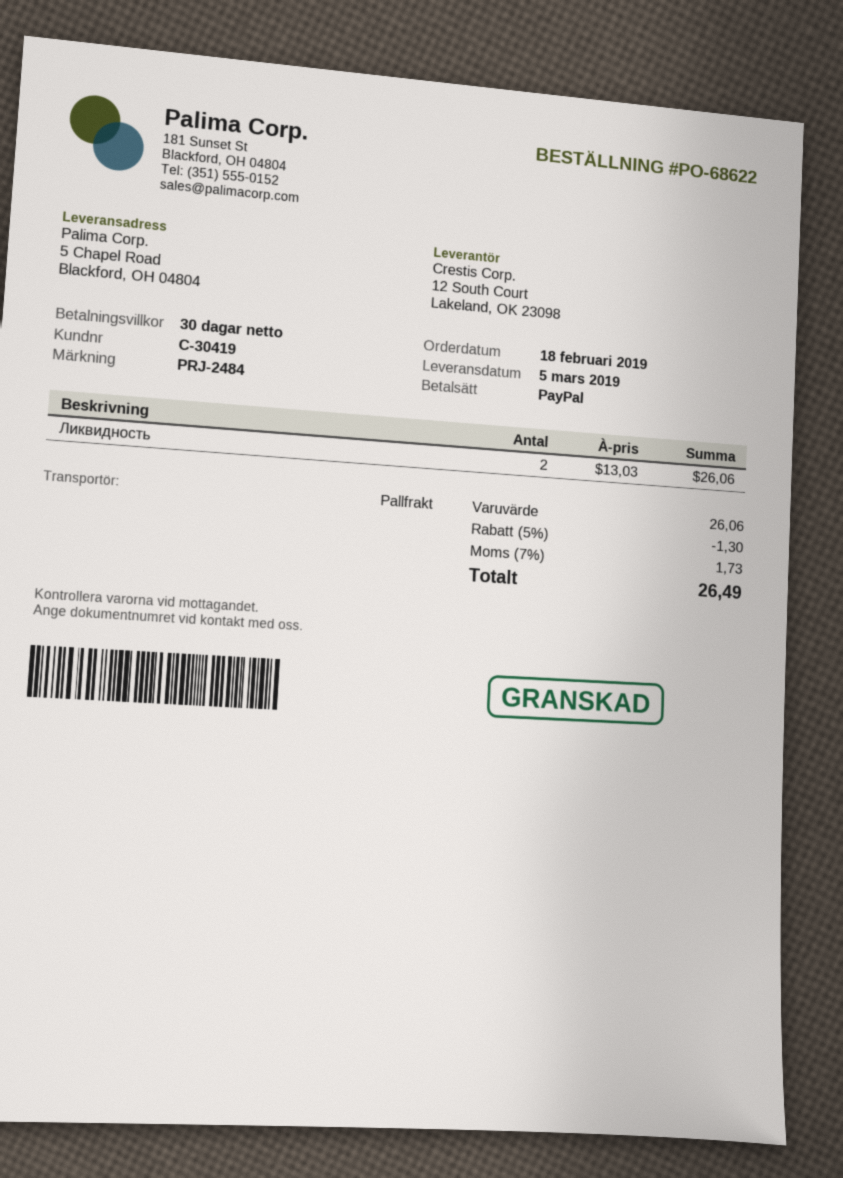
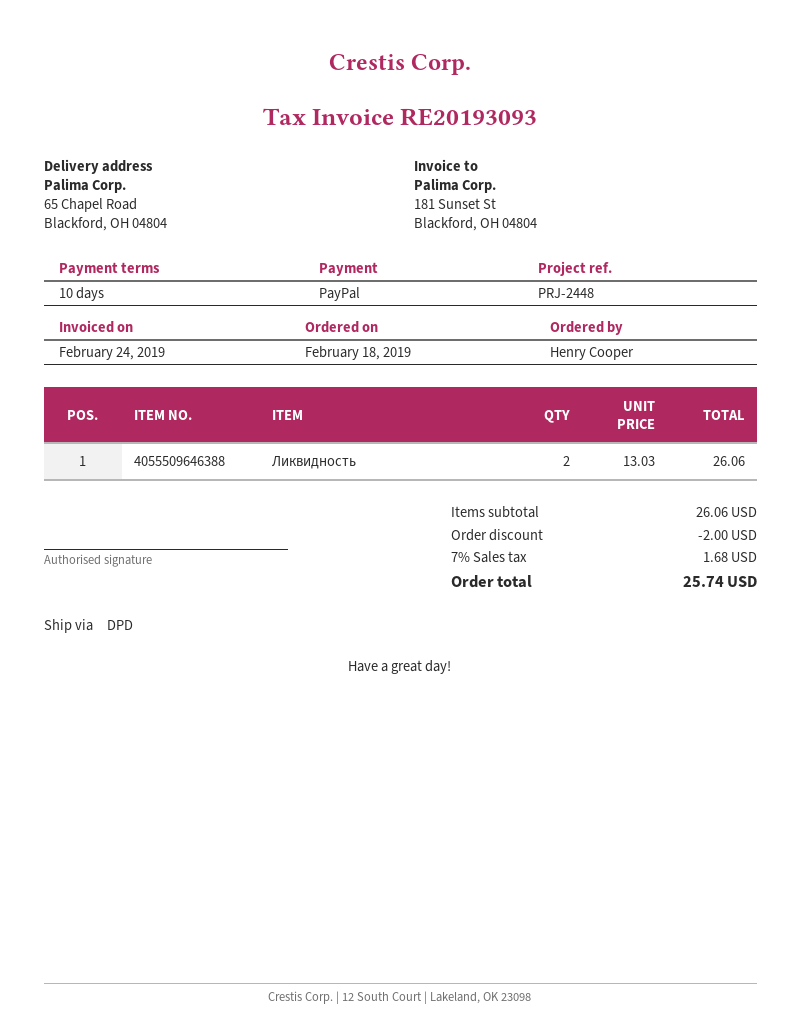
payment terms: 30 days -> 10 days
reference: PRJ-2484 -> PRJ-2448
shipping method: pallet freight -> DPD
ship to: 5 Chapel Road, Blackford, OH 04804 -> 65 Chapel Road, Blackford, OH 04804
discount: 1.30 -> 2.00
tax: 7% = 1.73 -> 7% = 1.68
total: 26.49 -> 25.74

